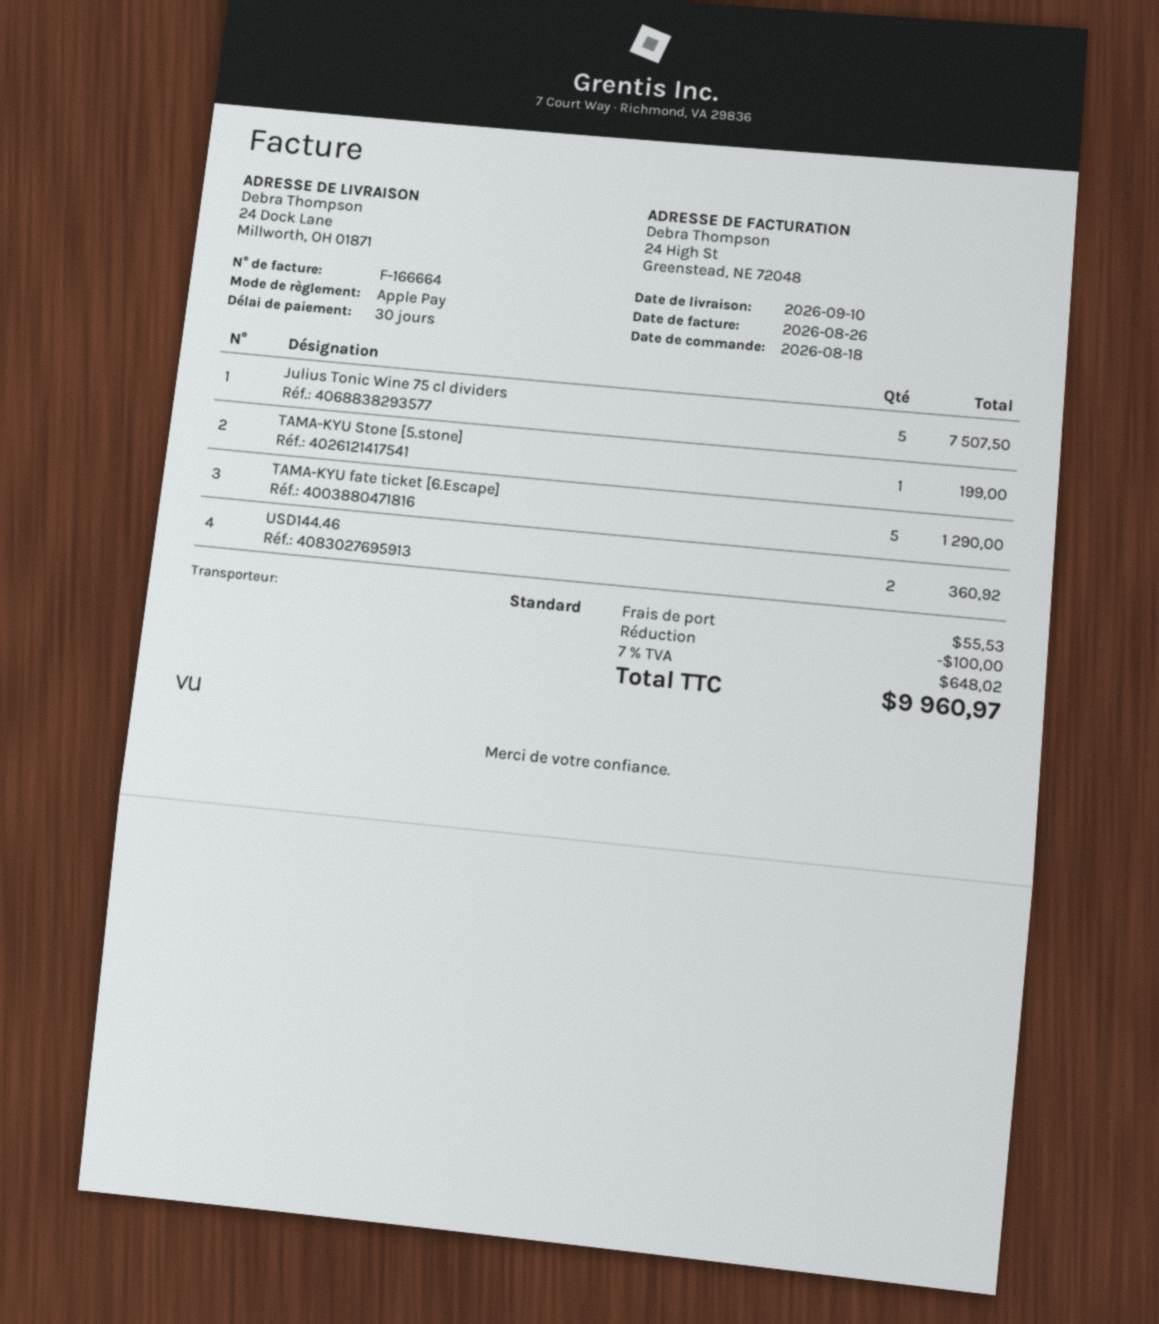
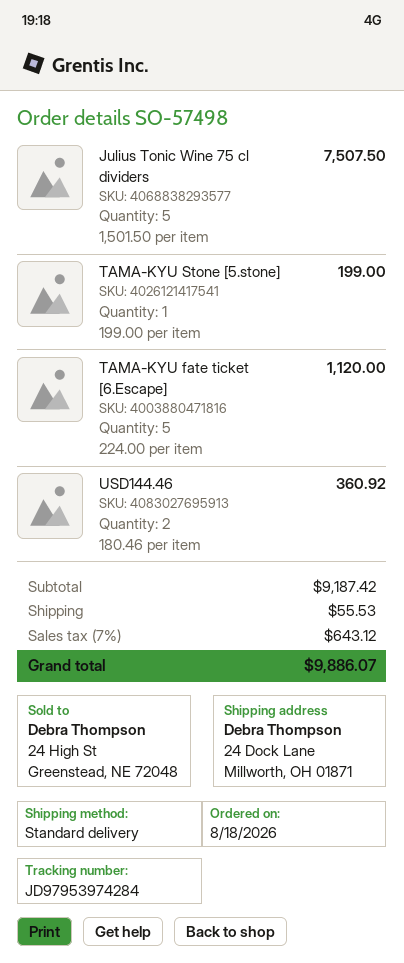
TAMA-KYU fate ticket [6.Escape]: 5 for 1290.00 -> 5 for 1120.00
discount: 100.00 -> none
tax: 7% = 648.02 -> 7% = 643.12
total: 9960.97 -> 9886.07

